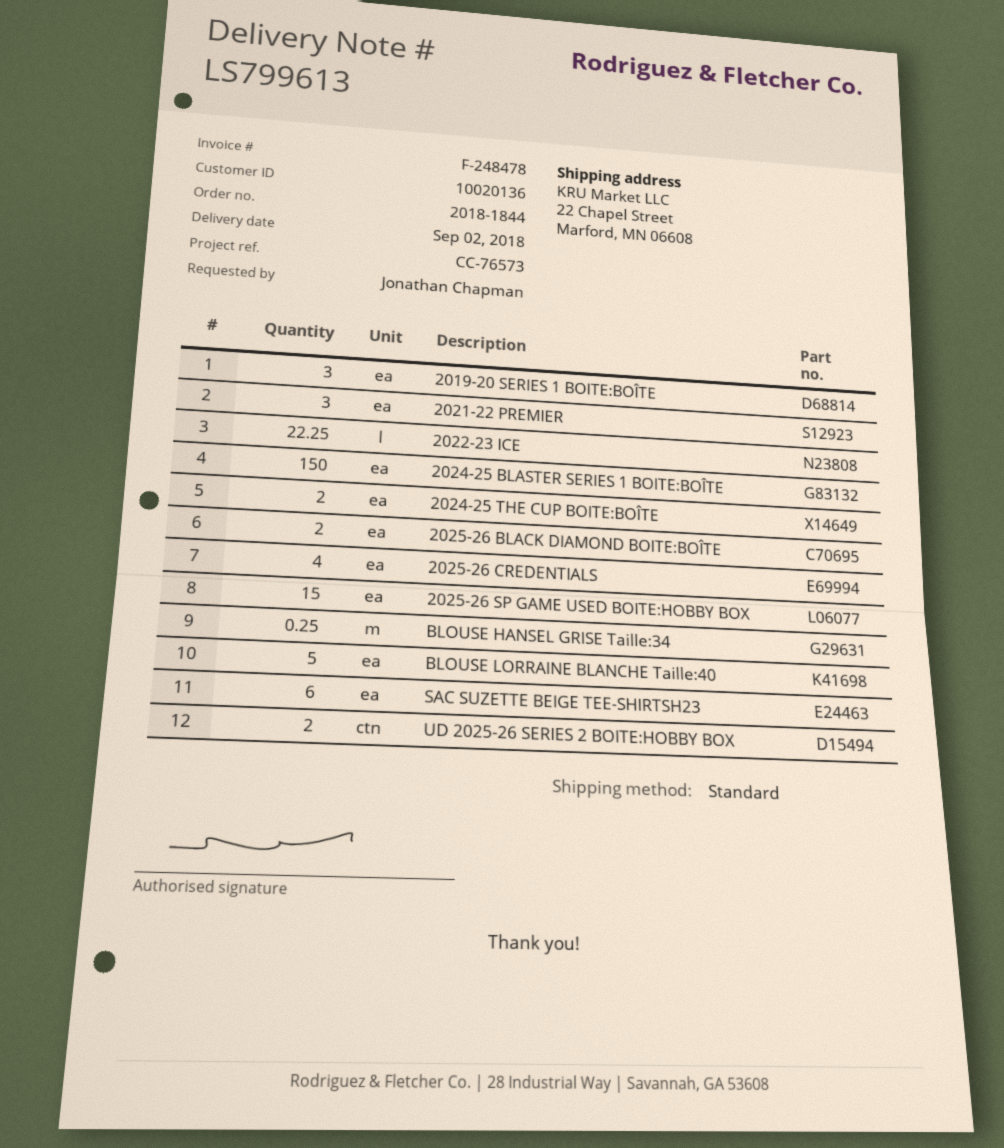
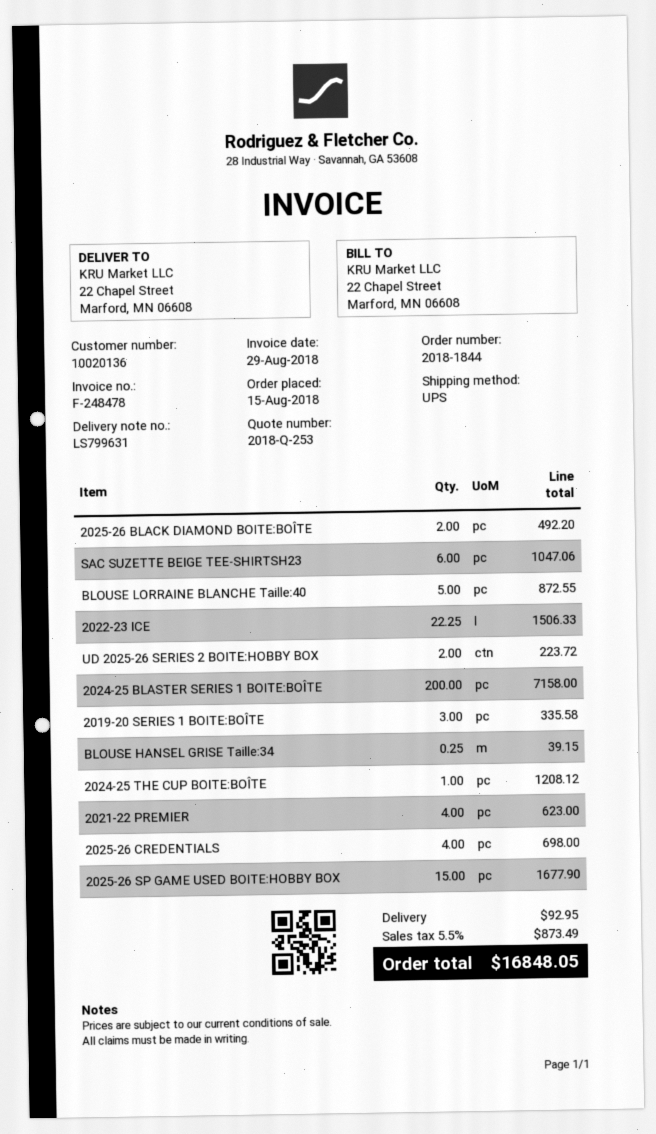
delivery note number: LS799613 -> LS799631
shipping method: standard -> UPS
2021-22 PREMIER: 3 -> 4
2024-25 BLASTER SERIES 1 BOITE:BOÎTE: 150 -> 200
2024-25 THE CUP BOITE:BOÎTE: 2 -> 1

